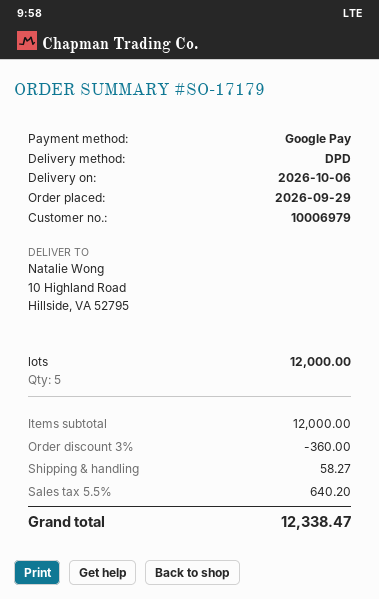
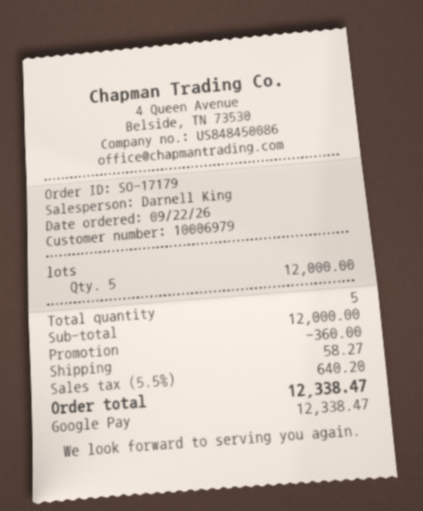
order date: 2026-09-29 -> 2026-09-22

